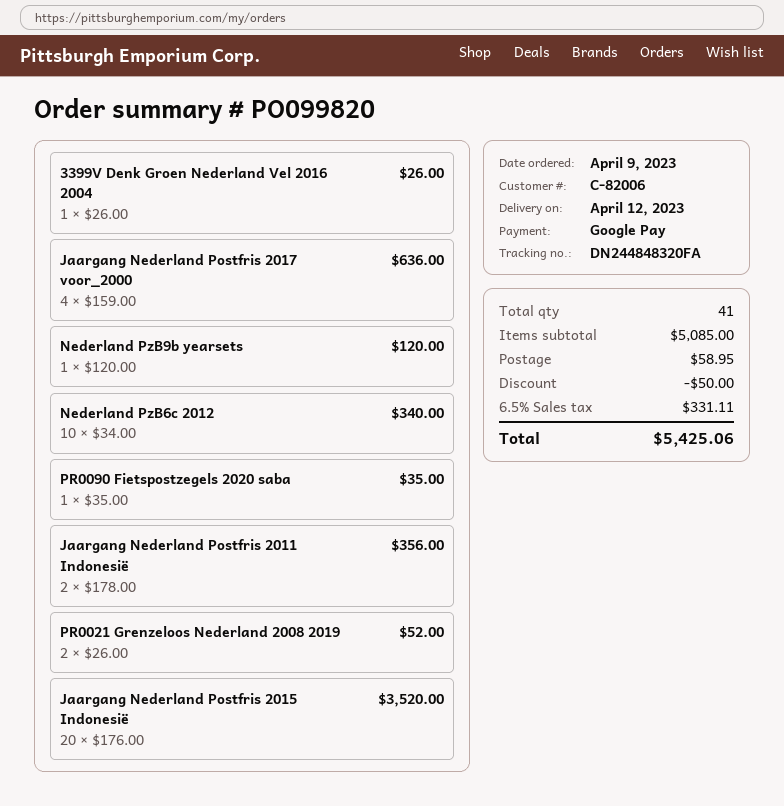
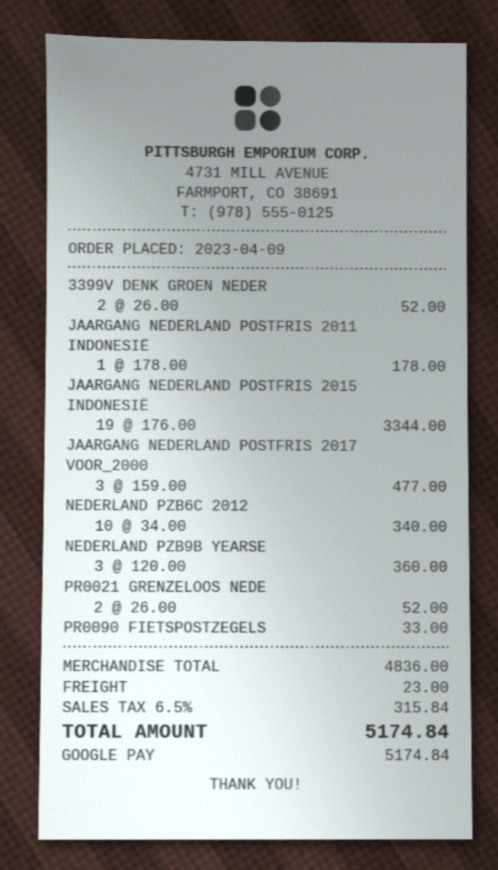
3399V Denk Groen Nederland Vel 2016 2004: 1 x 26.00 = 26.00 -> 2 x 26.00 = 52.00
Jaargang Nederland Postfris 2017 voor_2000: 4 x 159.00 = 636.00 -> 3 x 159.00 = 477.00
Nederland PzB9b yearsets: 1 x 120.00 = 120.00 -> 3 x 120.00 = 360.00
PR0090 Fietspostzegels 2020 saba: 1 x 35.00 = 35.00 -> 1 x 33.00 = 33.00
Jaargang Nederland Postfris 2011 Indonesië: 2 x 178.00 = 356.00 -> 1 x 178.00 = 178.00
Jaargang Nederland Postfris 2015 Indonesië: 20 x 176.00 = 3520.00 -> 19 x 176.00 = 3344.00
subtotal: 5085.00 -> 4836.00
discount: 50.00 -> none
shipping: 58.95 -> 23.00
tax: 6.5% = 331.11 -> 6.5% = 315.84
total: 5425.06 -> 5174.84

